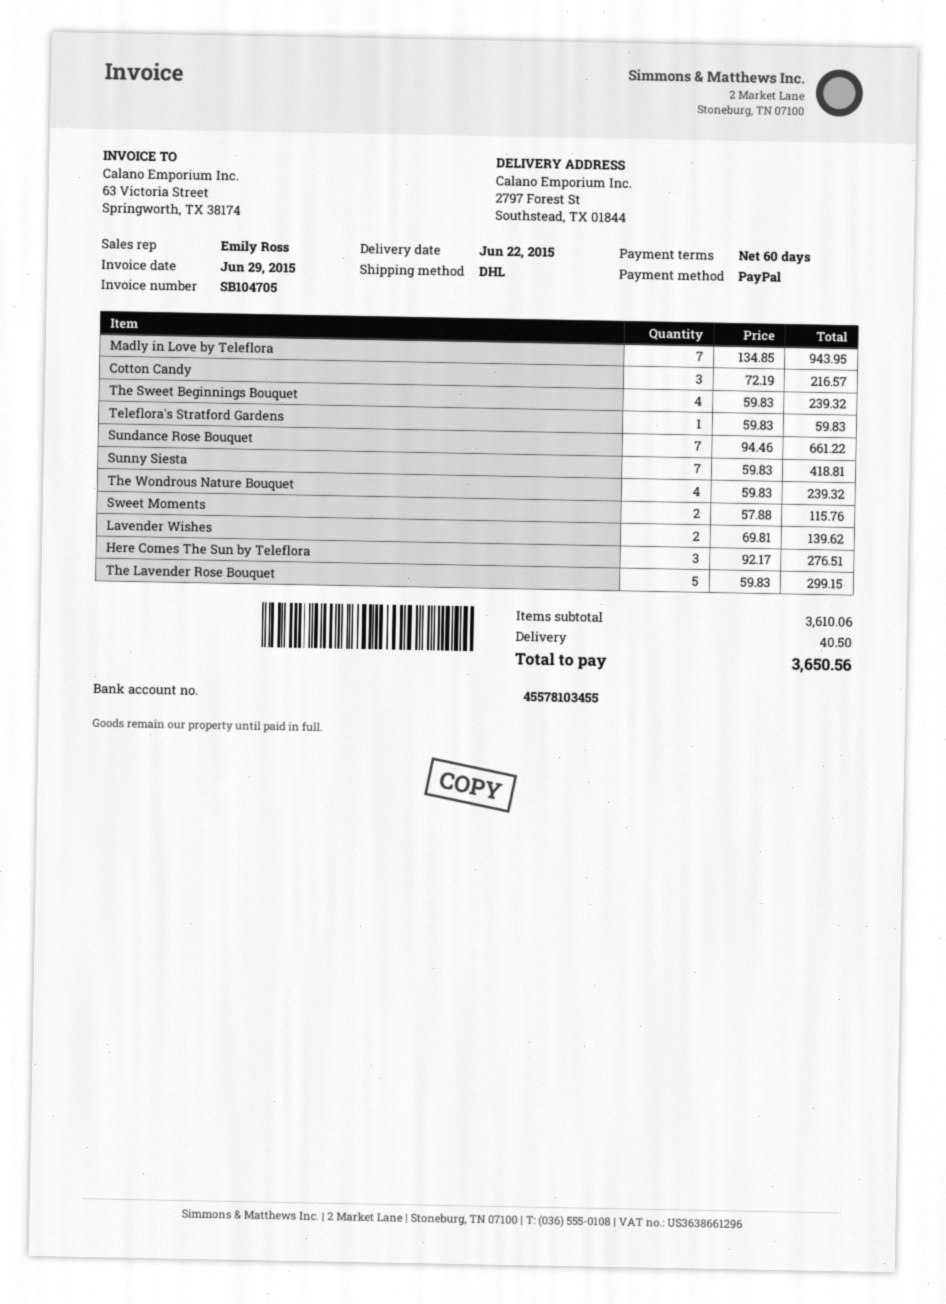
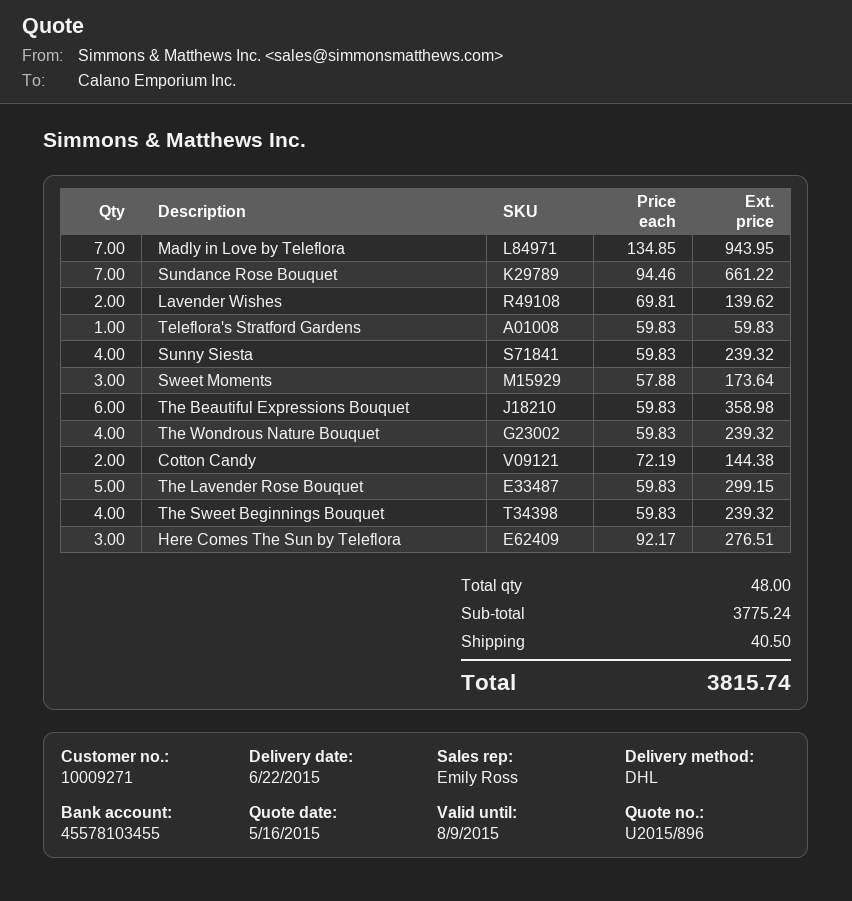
Cotton Candy: 3 x 72.19 = 216.57 -> 2 x 72.19 = 144.38
Sunny Siesta: 7 x 59.83 = 418.81 -> 4 x 59.83 = 239.32
Sweet Moments: 2 x 57.88 = 115.76 -> 3 x 57.88 = 173.64
The Beautiful Expressions Bouquet: none -> 6 x 59.83 = 358.98
subtotal: 3610.06 -> 3775.24
total: 3650.56 -> 3815.74

